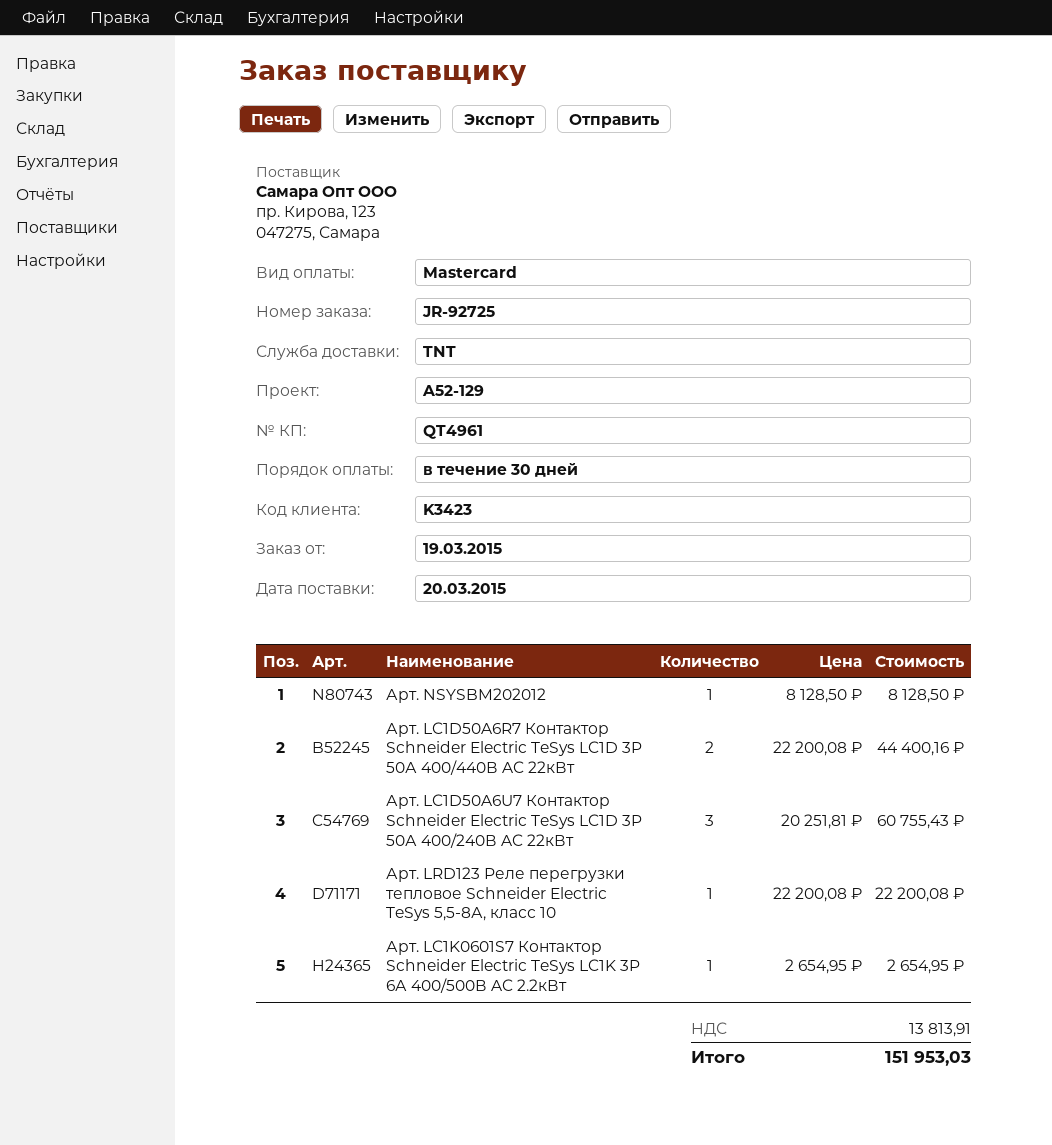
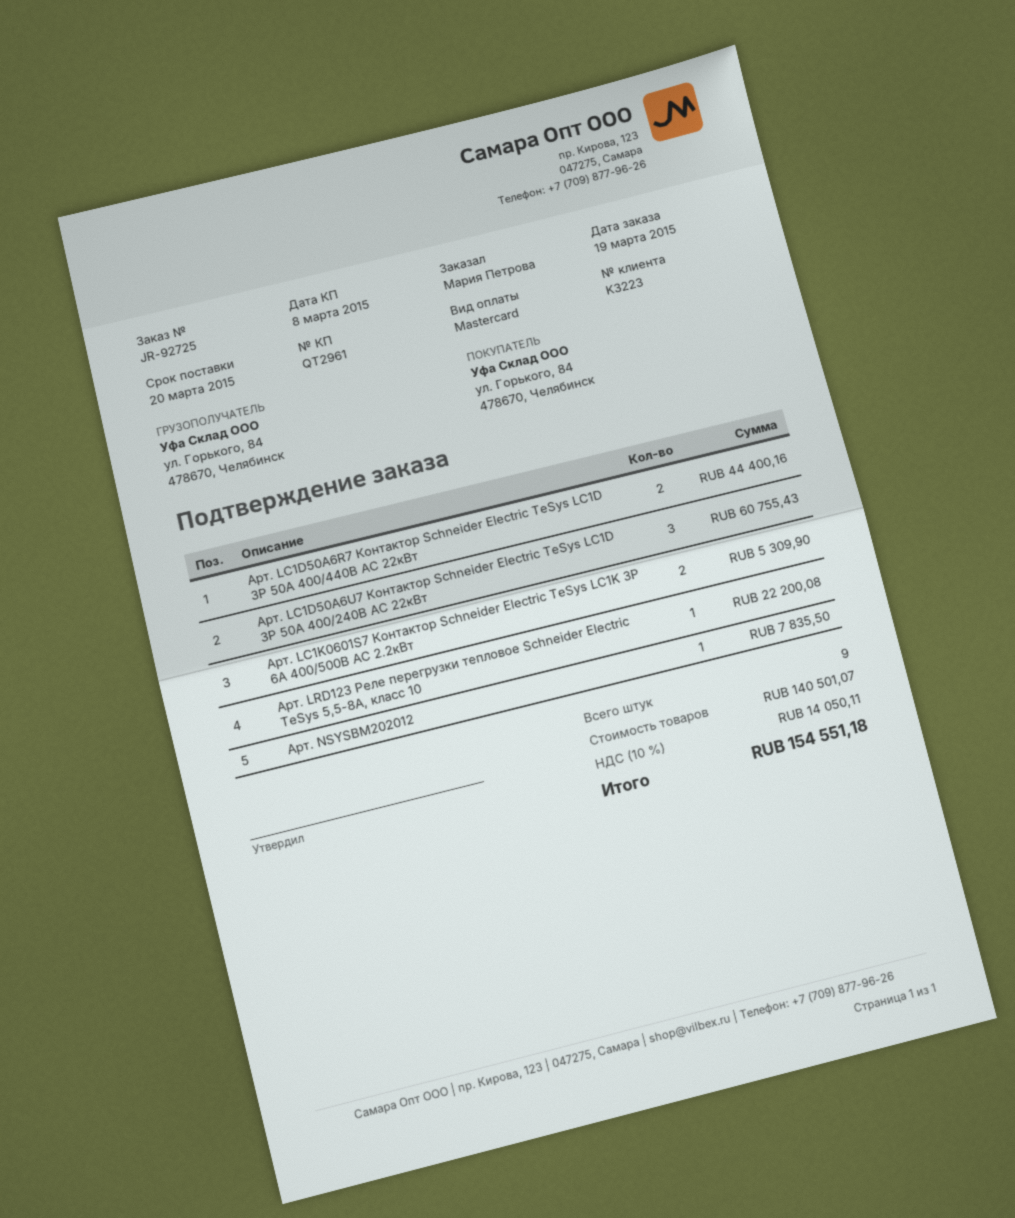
quote number: QT4961 -> QT2961
customer number: K3423 -> K3223
Арт. NSYSBM202012: 1 for 8128.50 -> 1 for 7835.50
Арт. LC1K0601S7 Контактор Schneider Electric TeSys LC1K 3P 6А 400/500В AC 2.2кВт: 1 for 2654.95 -> 2 for 5309.90
tax: 13813.91 -> 14050.11
total: 151953.03 -> 154551.18

